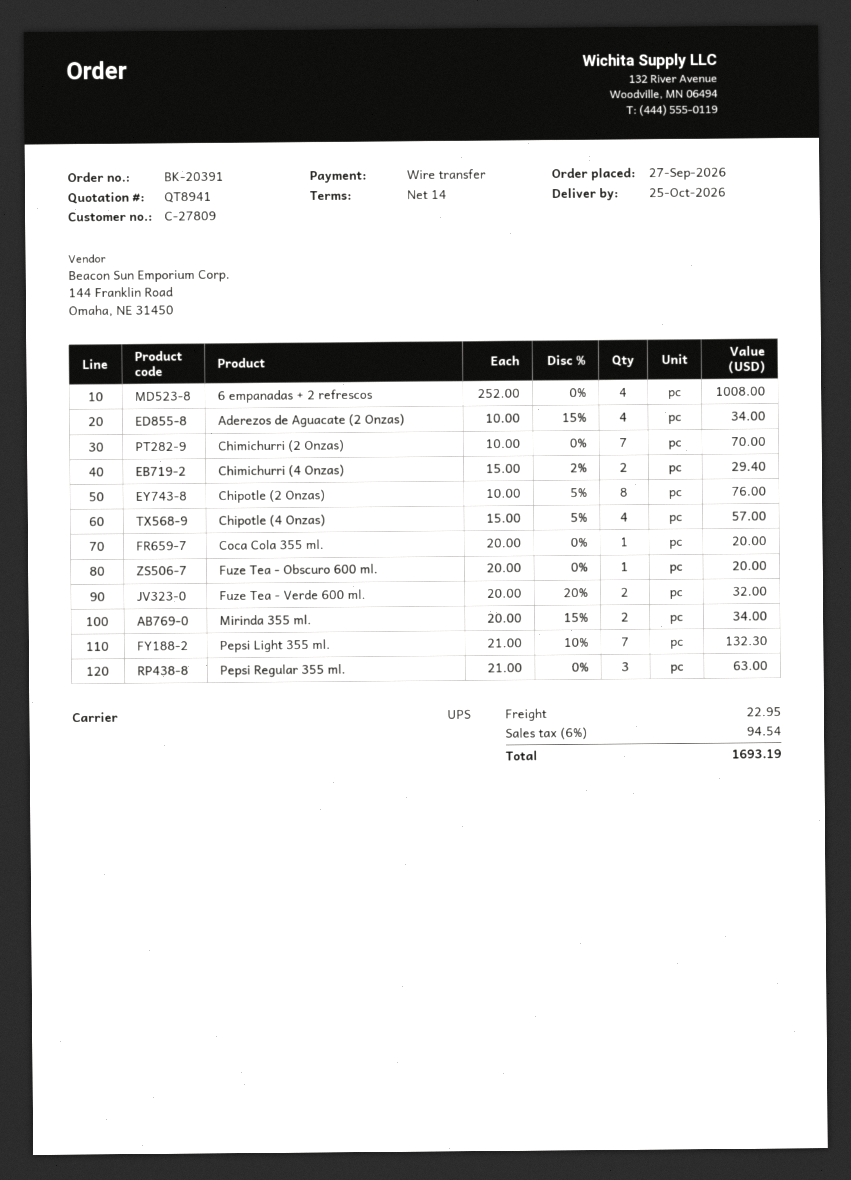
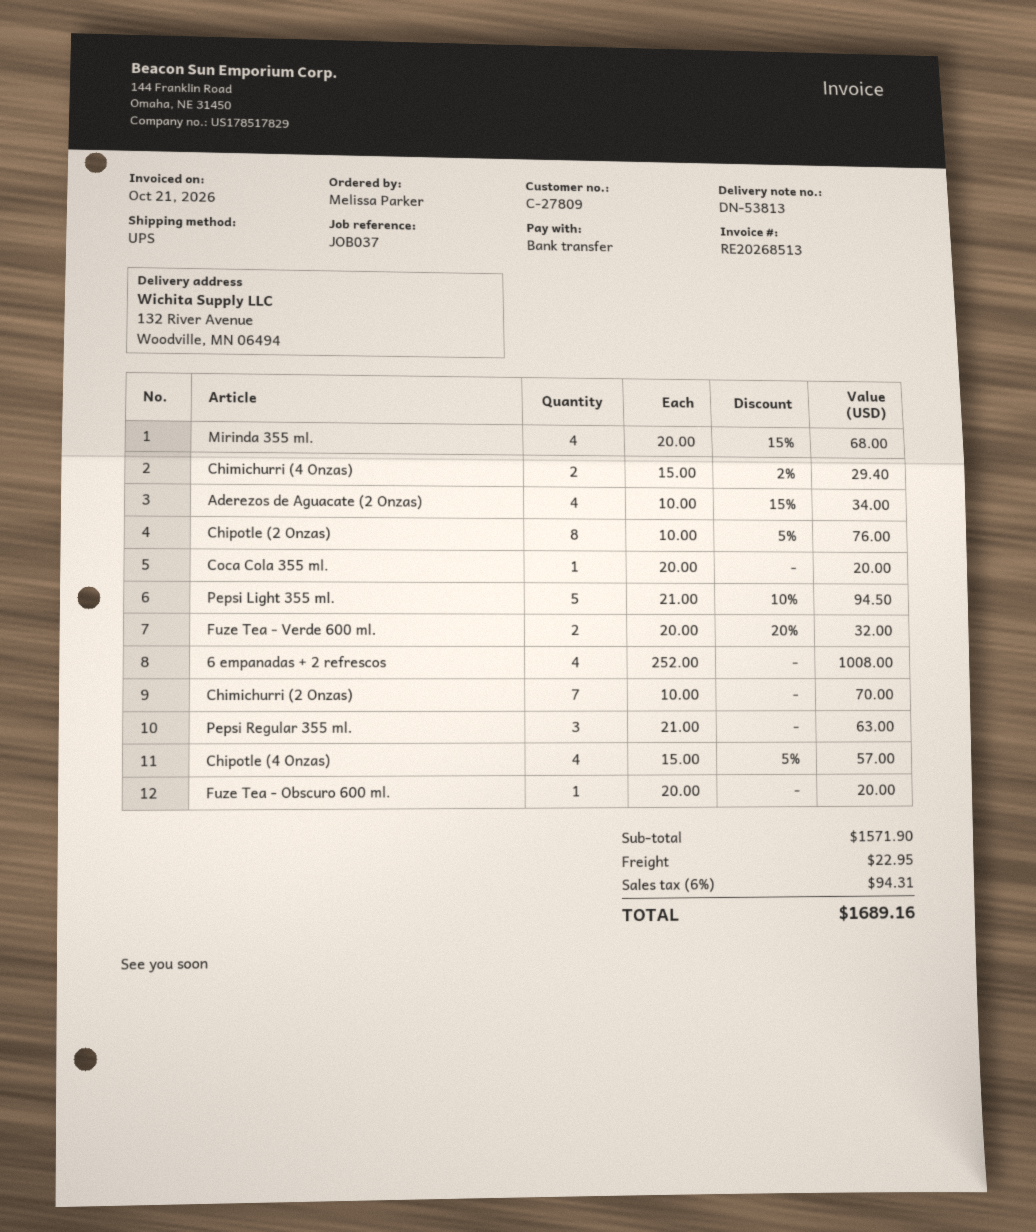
Mirinda 355 ml.: 2 x 20.00 - 15% = 34.00 -> 4 x 20.00 - 15% = 68.00
Pepsi Light 355 ml.: 7 x 21.00 - 10% = 132.30 -> 5 x 21.00 - 10% = 94.50
tax: 6% = 94.54 -> 6% = 94.31
total: 1693.19 -> 1689.16

